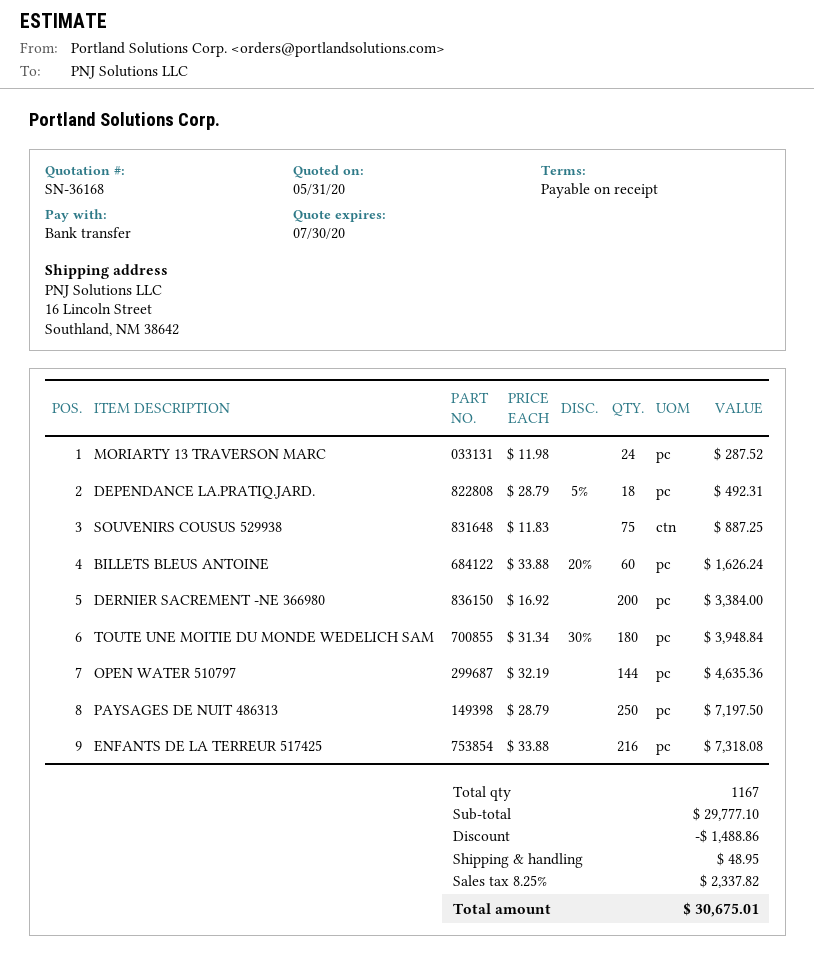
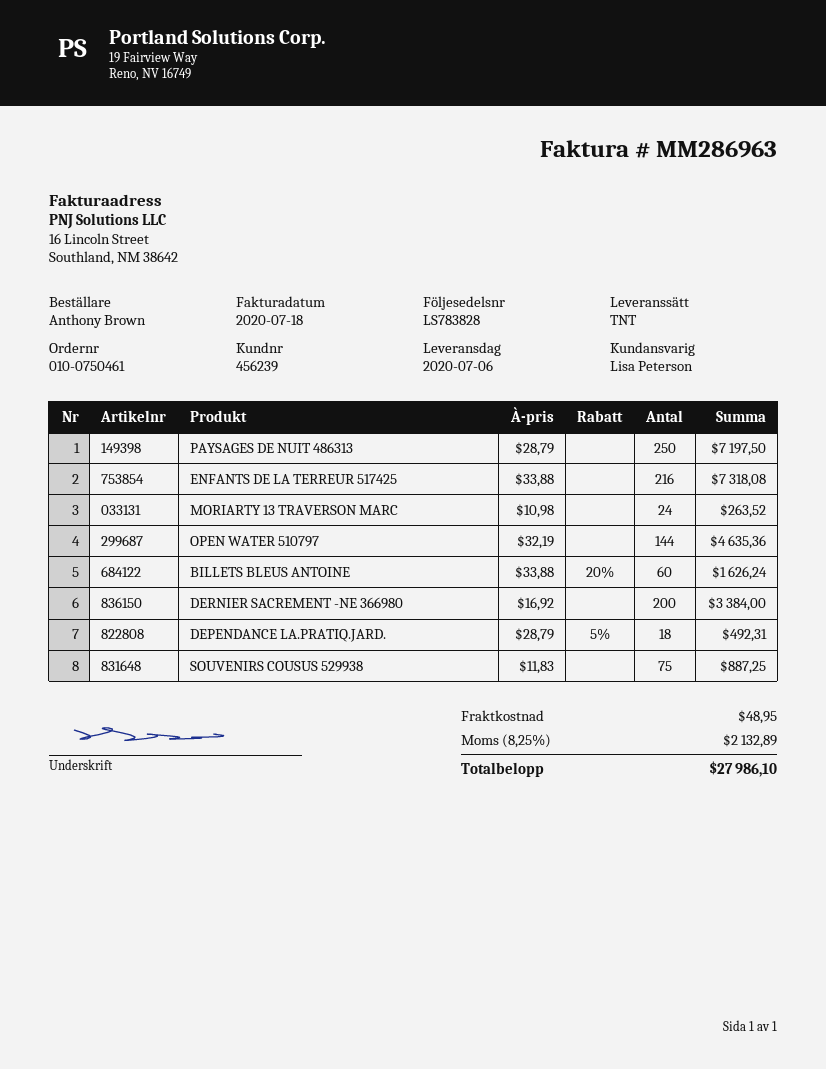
MORIARTY 13 TRAVERSON MARC: 24 x 11.98 = 287.52 -> 24 x 10.98 = 263.52
TOUTE UNE MOITIE DU MONDE WEDELICH SAM: 180 x 31.34 - 30% = 3948.84 -> none
discount: 1488.86 -> none
tax: 8.25% = 2337.82 -> 8.25% = 2132.89
total: 30675.01 -> 27986.10

